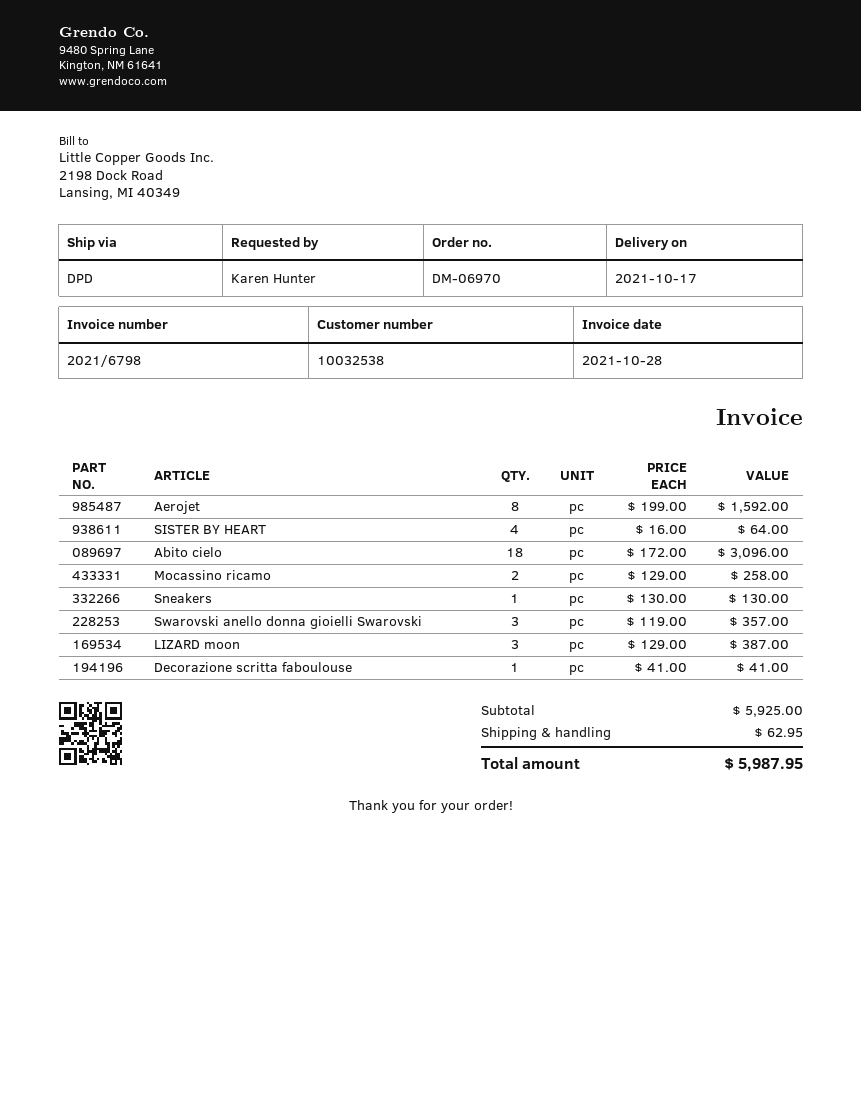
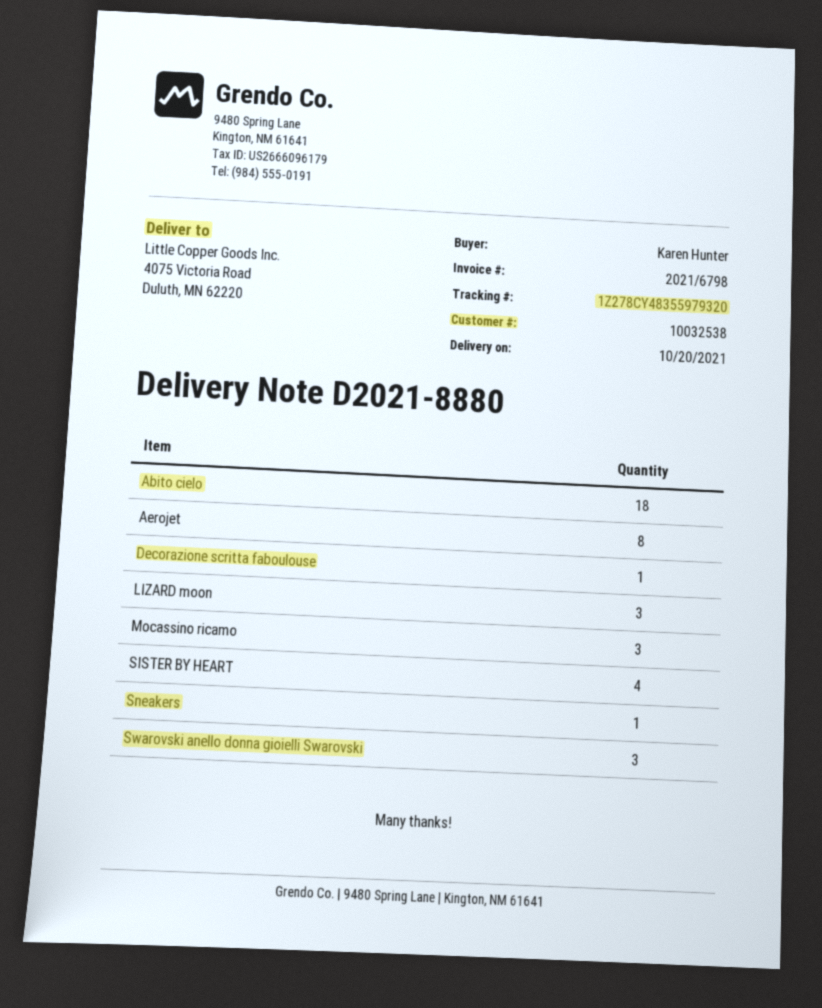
delivery date: 2021-10-17 -> 2021-10-20
Mocassino ricamo: 2 -> 3

